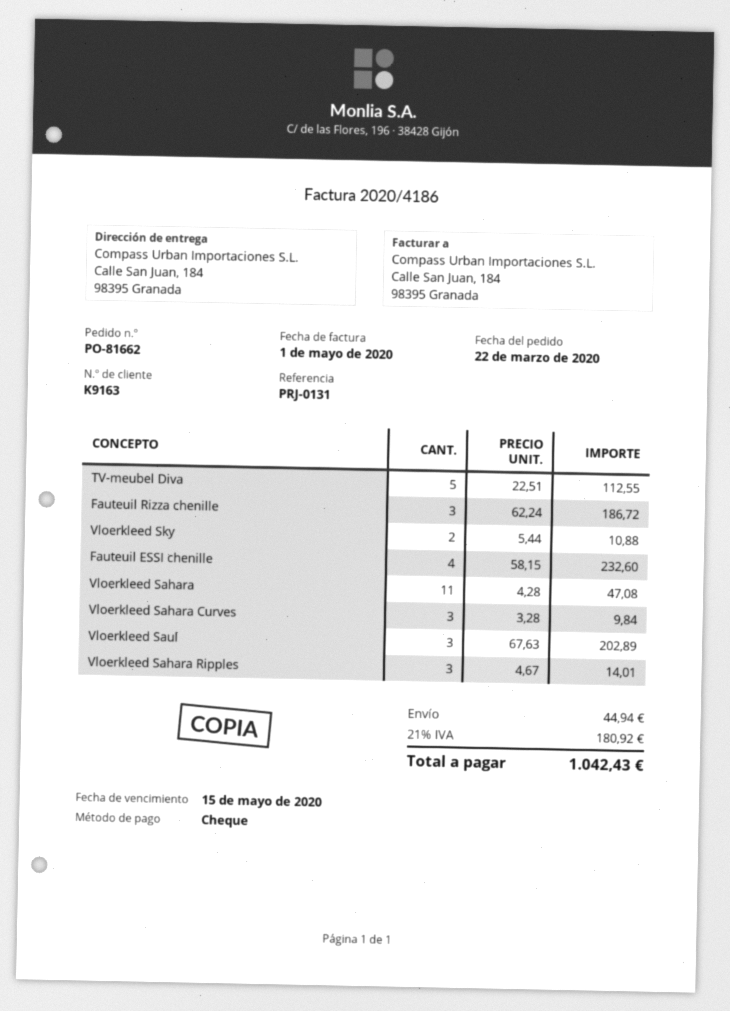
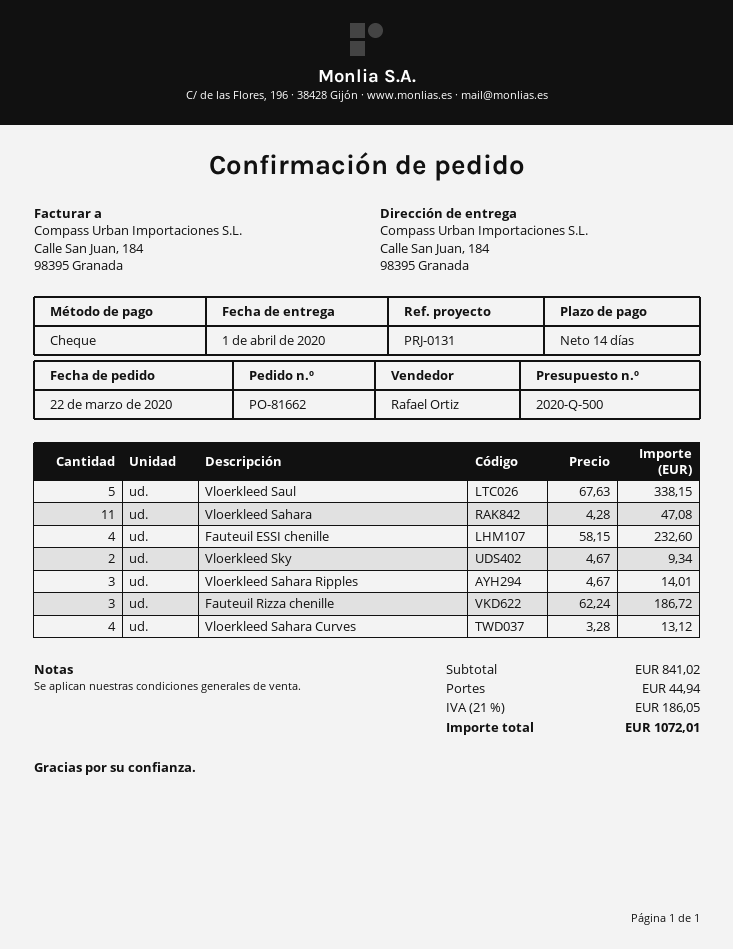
TV-meubel Diva: 5 x 22.51 = 112.55 -> none
Vloerkleed Sky: 2 x 5.44 = 10.88 -> 2 x 4.67 = 9.34
Vloerkleed Sahara Curves: 3 x 3.28 = 9.84 -> 4 x 3.28 = 13.12
Vloerkleed Saul: 3 x 67.63 = 202.89 -> 5 x 67.63 = 338.15
tax: 21% = 180.92 -> 21% = 186.05
total: 1042.43 -> 1072.01

